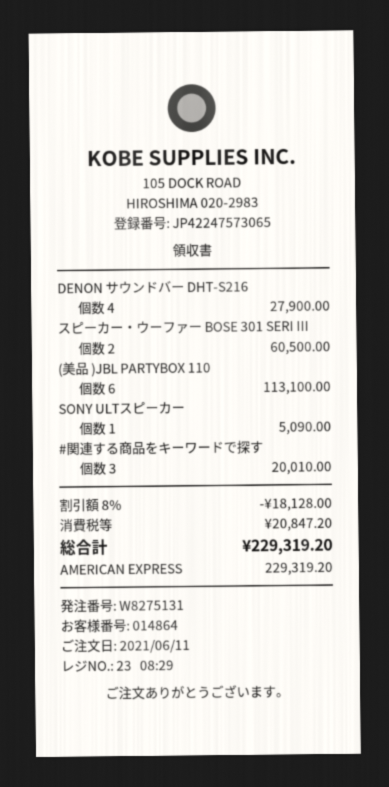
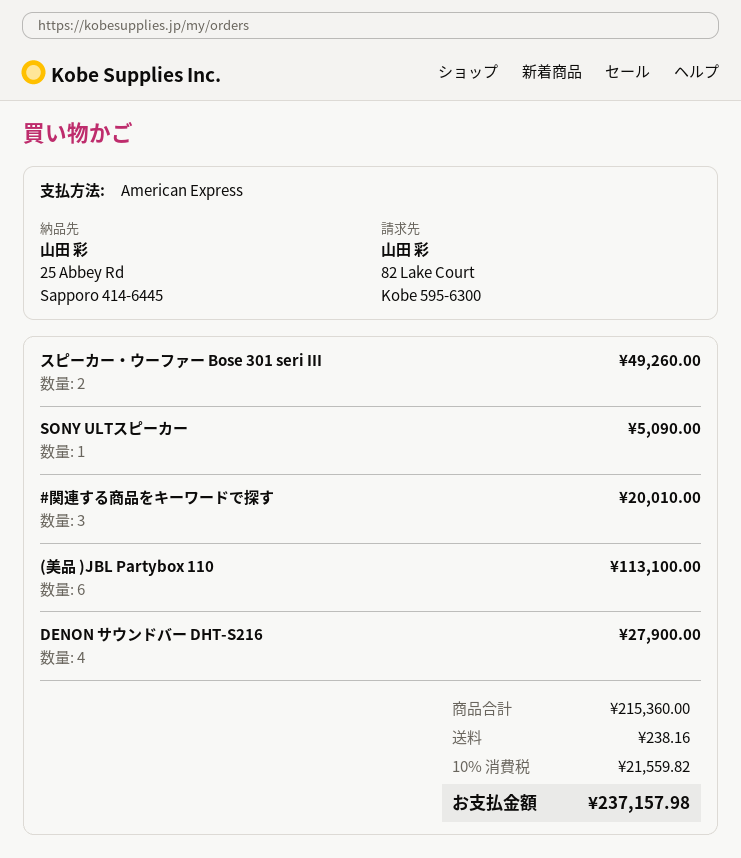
スピーカー・ウーファー BOSE 301 SERI III: 2 for 60500.00 -> 2 for 49260.00
discount: 8% = 18128.00 -> none
shipping: none -> 238.16
tax: 20847.20 -> 21559.82
total: 229319.20 -> 237157.98

